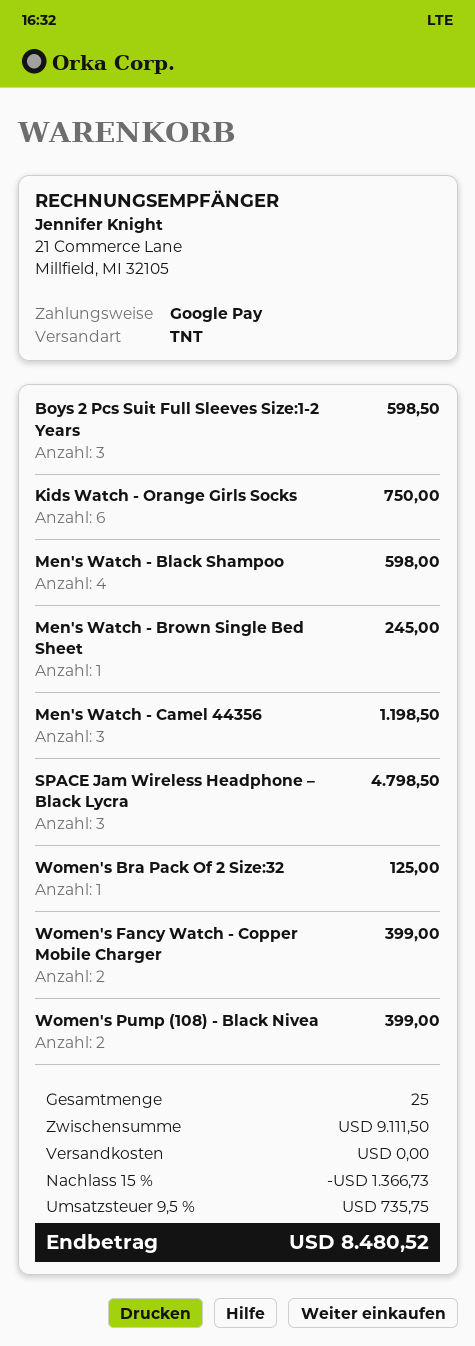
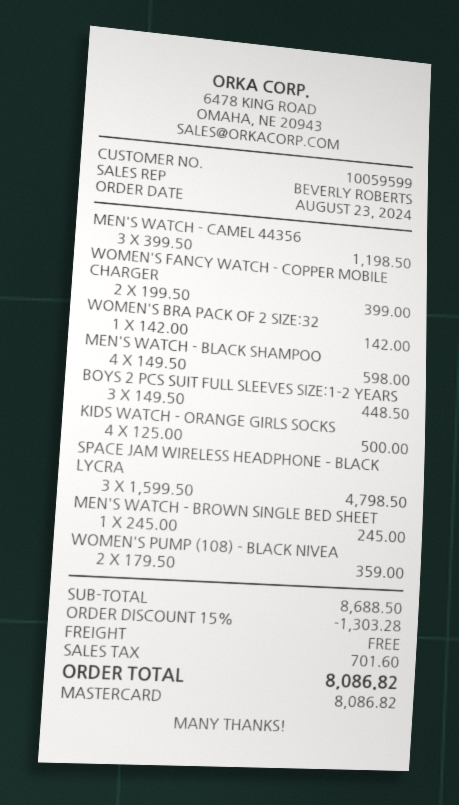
payment method: Google Pay -> Mastercard
Boys 2 Pcs Suit Full Sleeves Size:1-2 Years: 3 for 598.50 -> 3 for 448.50
Kids Watch - Orange Girls Socks: 6 for 750.00 -> 4 for 500.00
Women's Bra Pack Of 2 Size:32: 1 for 125.00 -> 1 for 142.00
Women's Pump (108) - Black Nivea: 2 for 399.00 -> 2 for 359.00
subtotal: 9111.50 -> 8688.50
discount: 15% = 1366.73 -> 15% = 1303.28
tax: 735.75 -> 701.60
total: 8480.52 -> 8086.82

